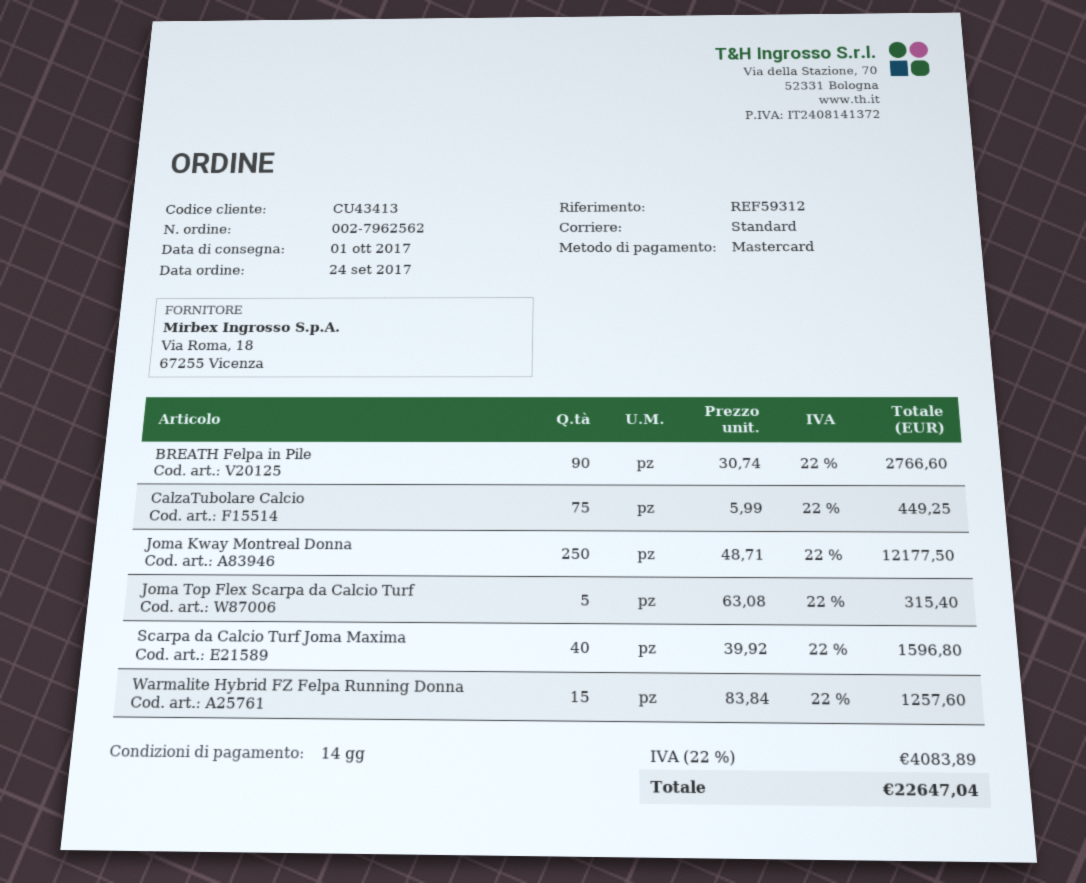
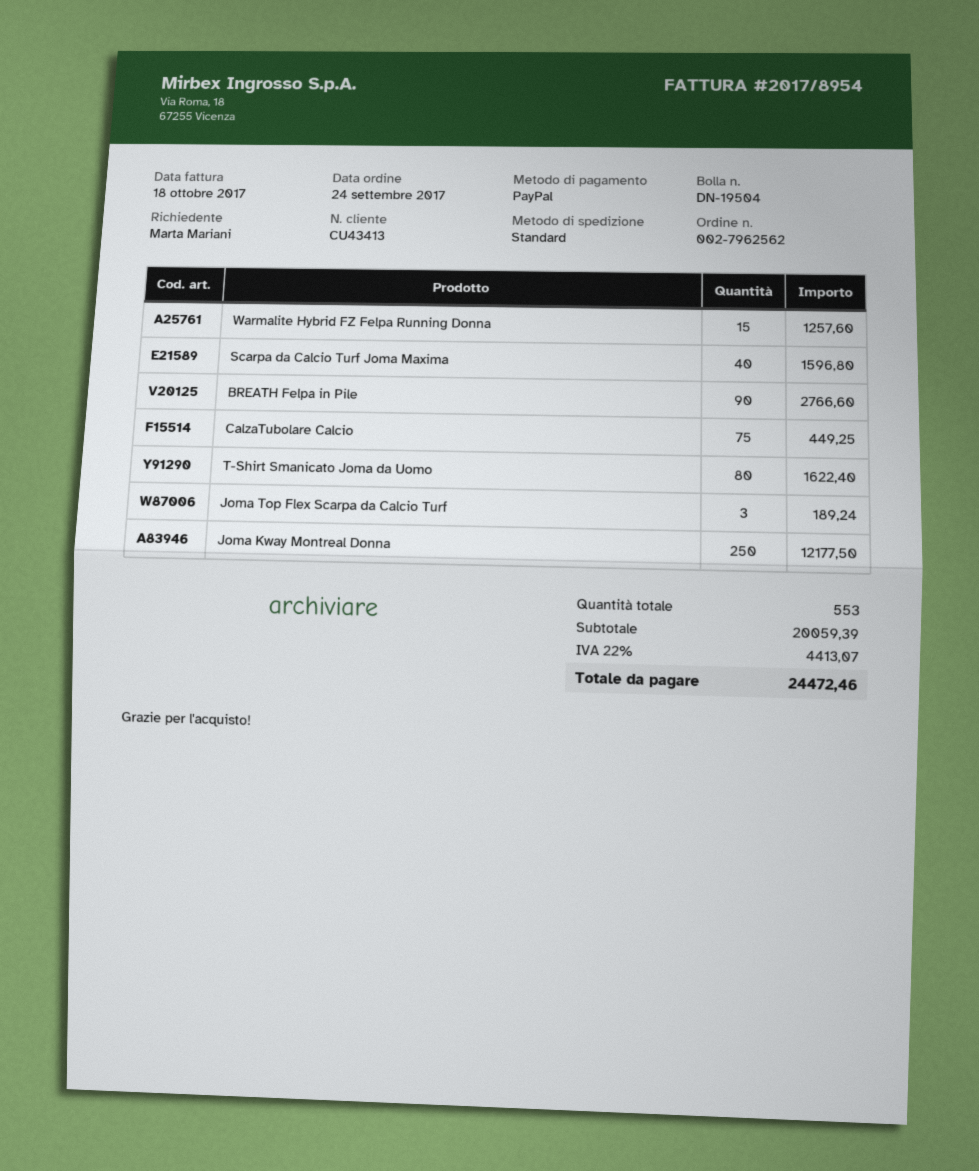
payment method: Mastercard -> PayPal
Joma Top Flex Scarpa da Calcio Turf: 5 for 315.40 -> 3 for 189.24
T-Shirt Smanicato Joma da Uomo: none -> 80 for 1622.40
tax: 22% = 4083.89 -> 22% = 4413.07
total: 22647.04 -> 24472.46

